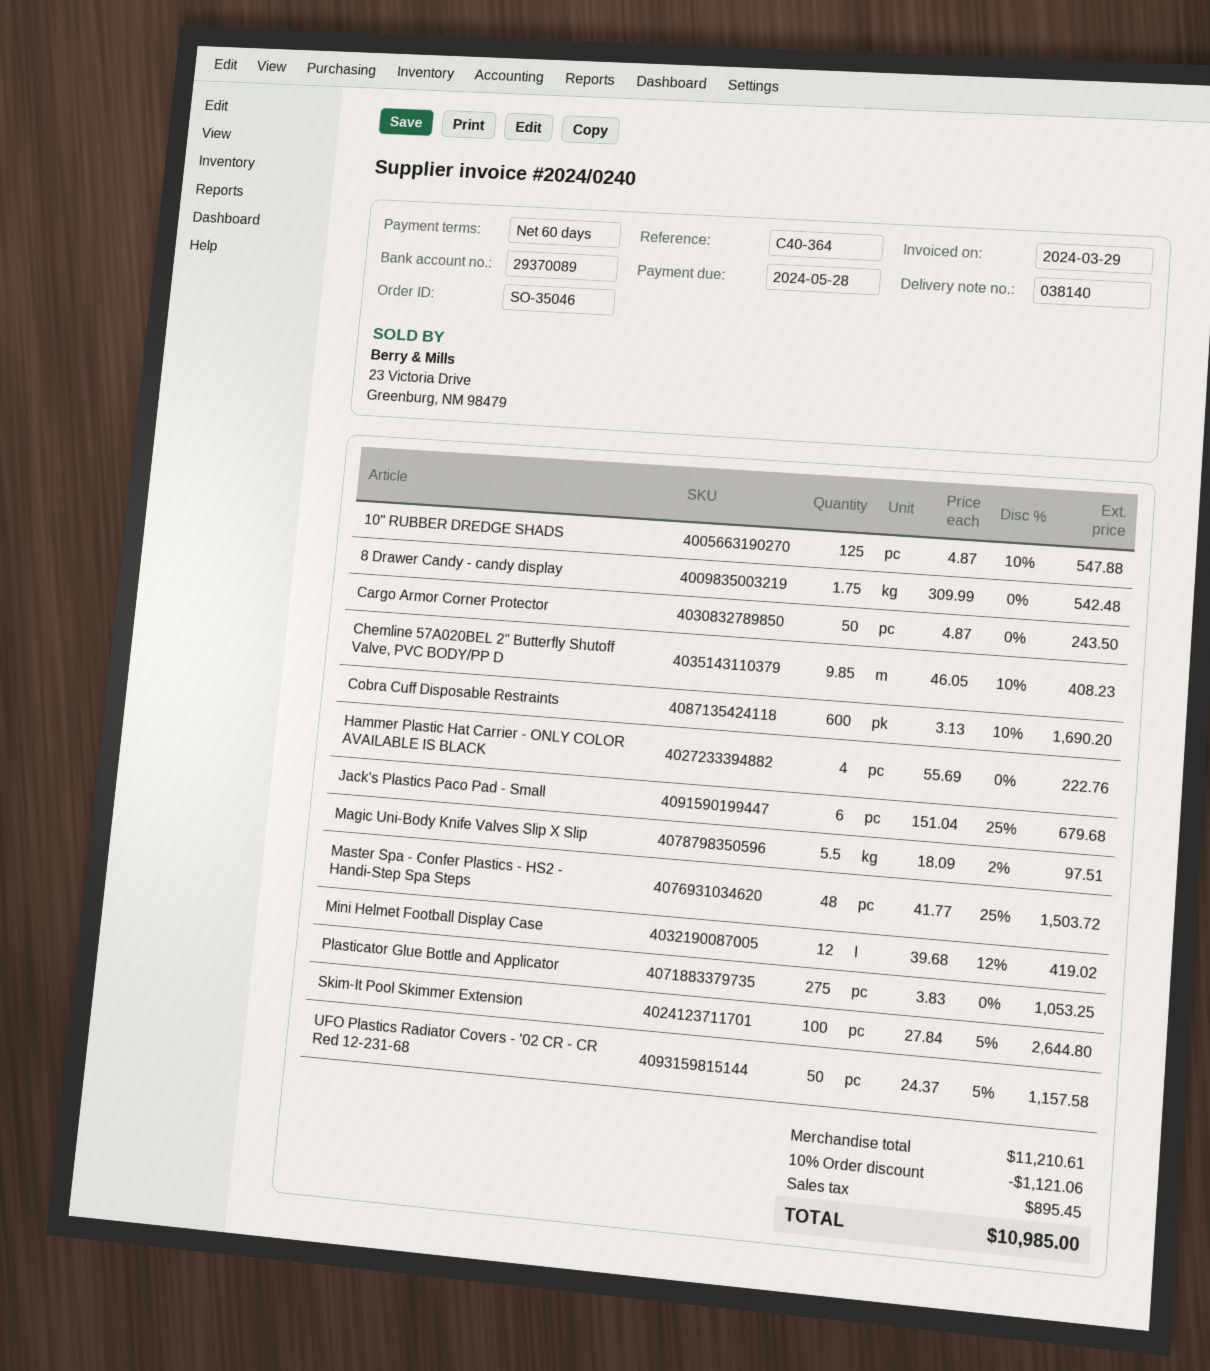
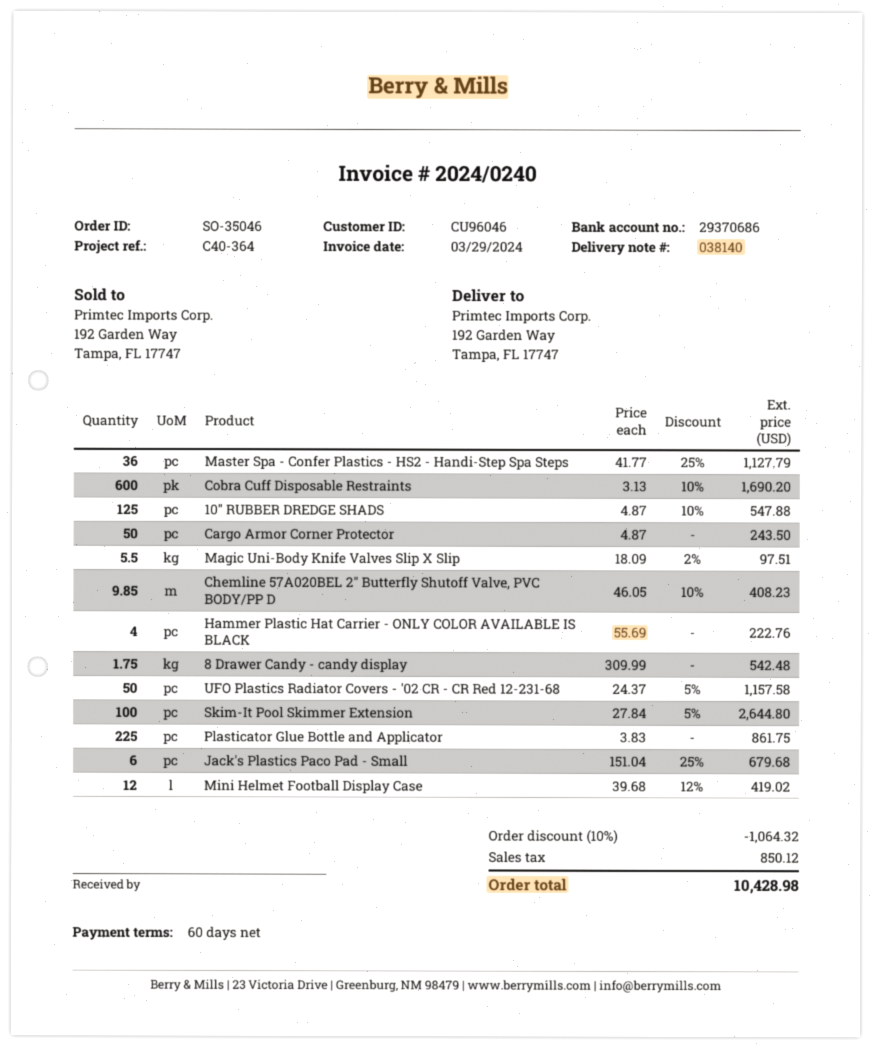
bank account: 29370089 -> 29370686
Master Spa - Confer Plastics - HS2 - Handi-Step Spa Steps: 48 x 41.77 - 25% = 1503.72 -> 36 x 41.77 - 25% = 1127.79
Plasticator Glue Bottle and Applicator: 275 x 3.83 = 1053.25 -> 225 x 3.83 = 861.75
discount: 10% = 1121.06 -> 10% = 1064.32
tax: 895.45 -> 850.12
total: 10985.00 -> 10428.98

